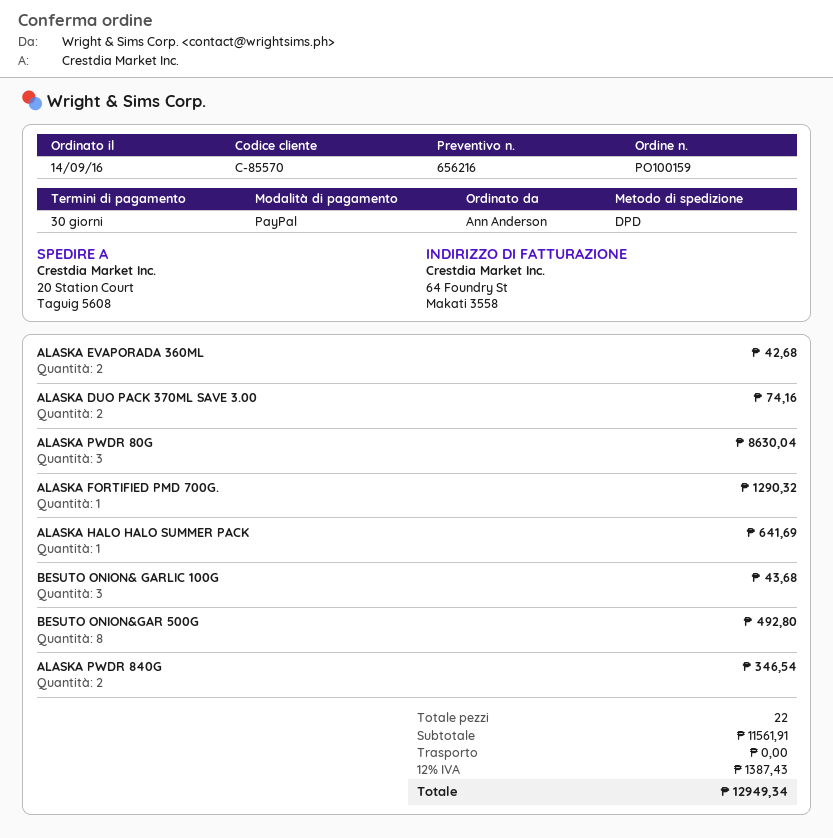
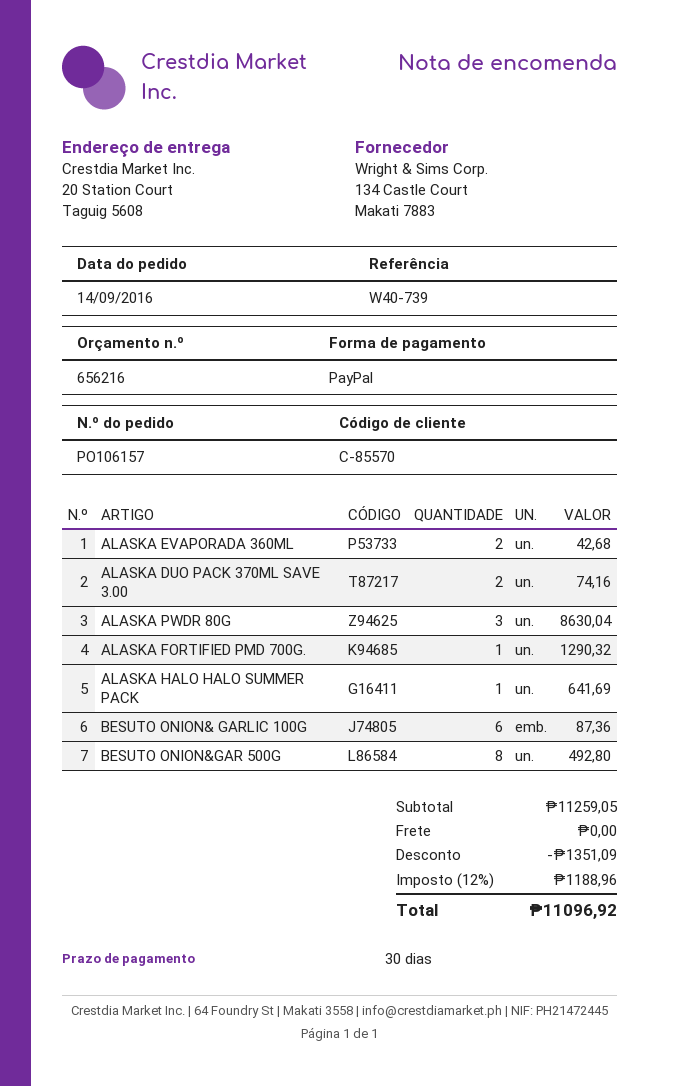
order number: PO100159 -> PO106157
BESUTO ONION& GARLIC 100G: 3 for 43.68 -> 6 for 87.36
ALASKA PWDR 840G: 2 for 346.54 -> none
subtotal: 11561.91 -> 11259.05
discount: none -> 1351.09
tax: 12% = 1387.43 -> 12% = 1188.96
total: 12949.34 -> 11096.92

